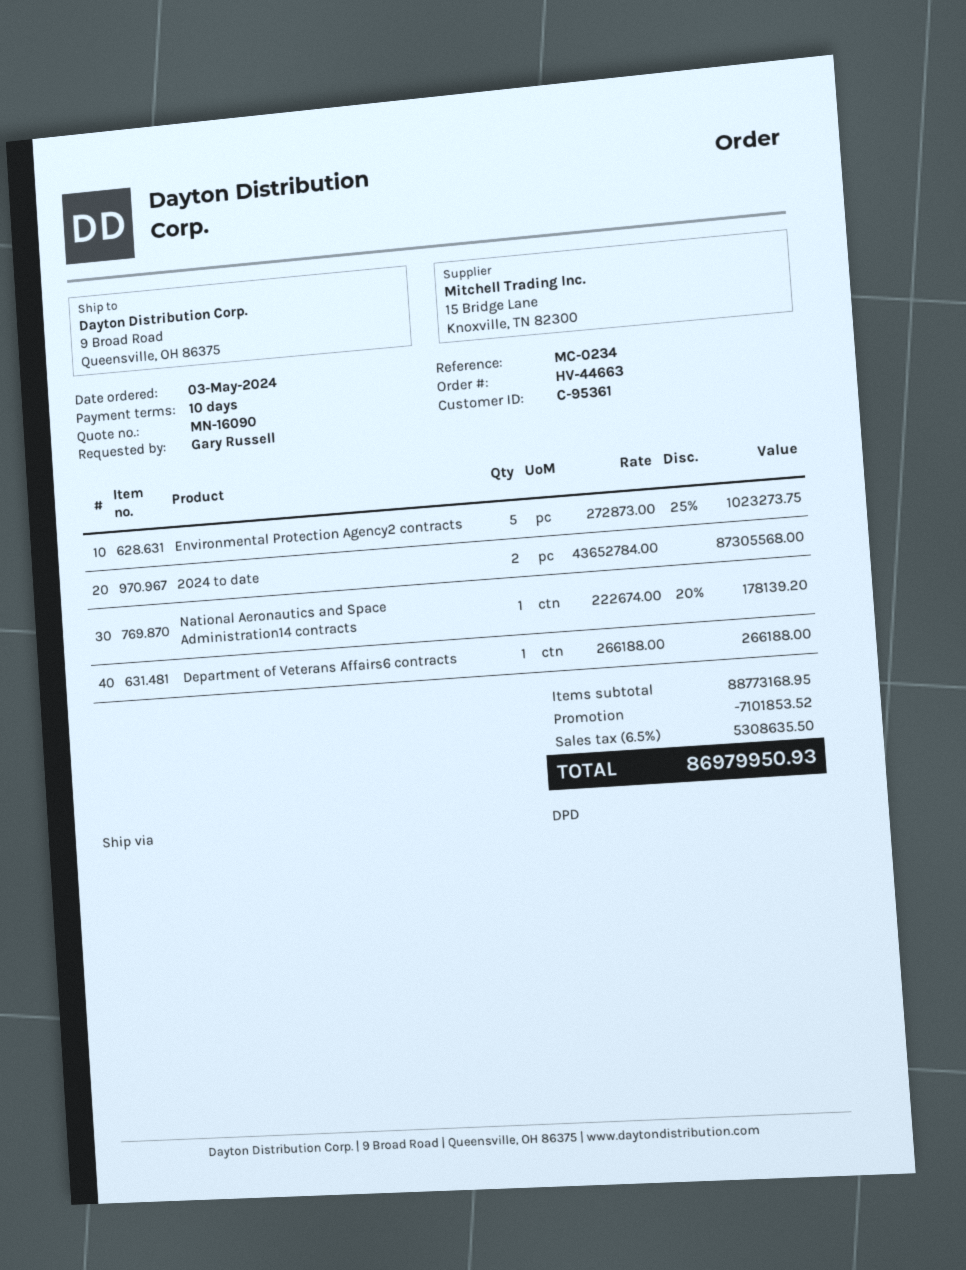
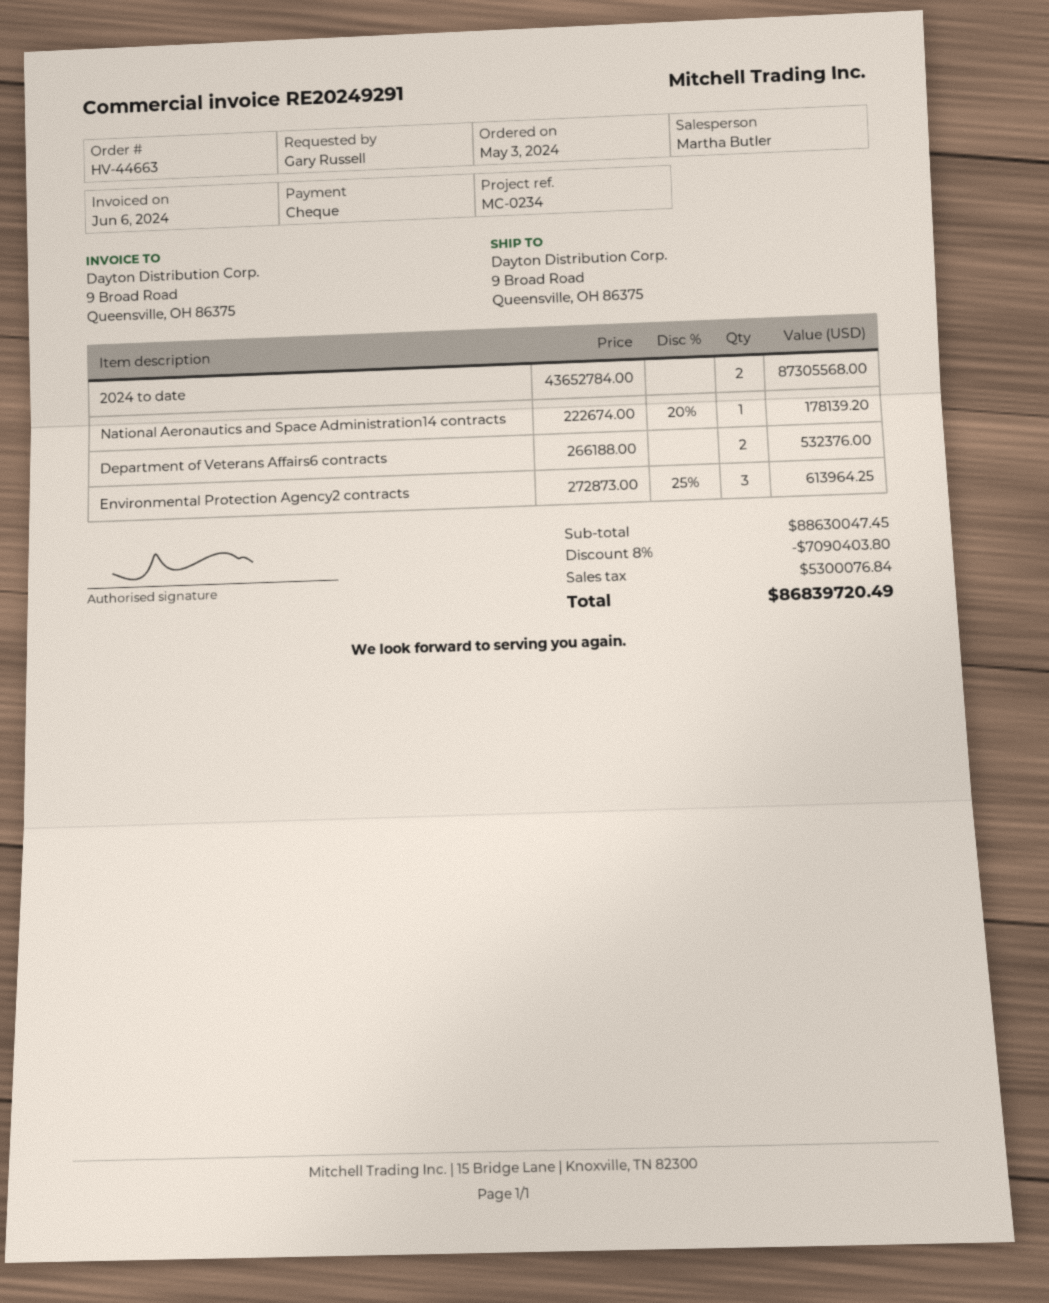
Environmental Protection Agency2 contracts: 5 x 272873.00 - 25% = 1023273.75 -> 3 x 272873.00 - 25% = 613964.25
Department of Veterans Affairs6 contracts: 1 x 266188.00 = 266188.00 -> 2 x 266188.00 = 532376.00
subtotal: 88773168.95 -> 88630047.45
discount: 7101853.52 -> 7090403.80
tax: 5308635.50 -> 5300076.84
total: 86979950.93 -> 86839720.49

